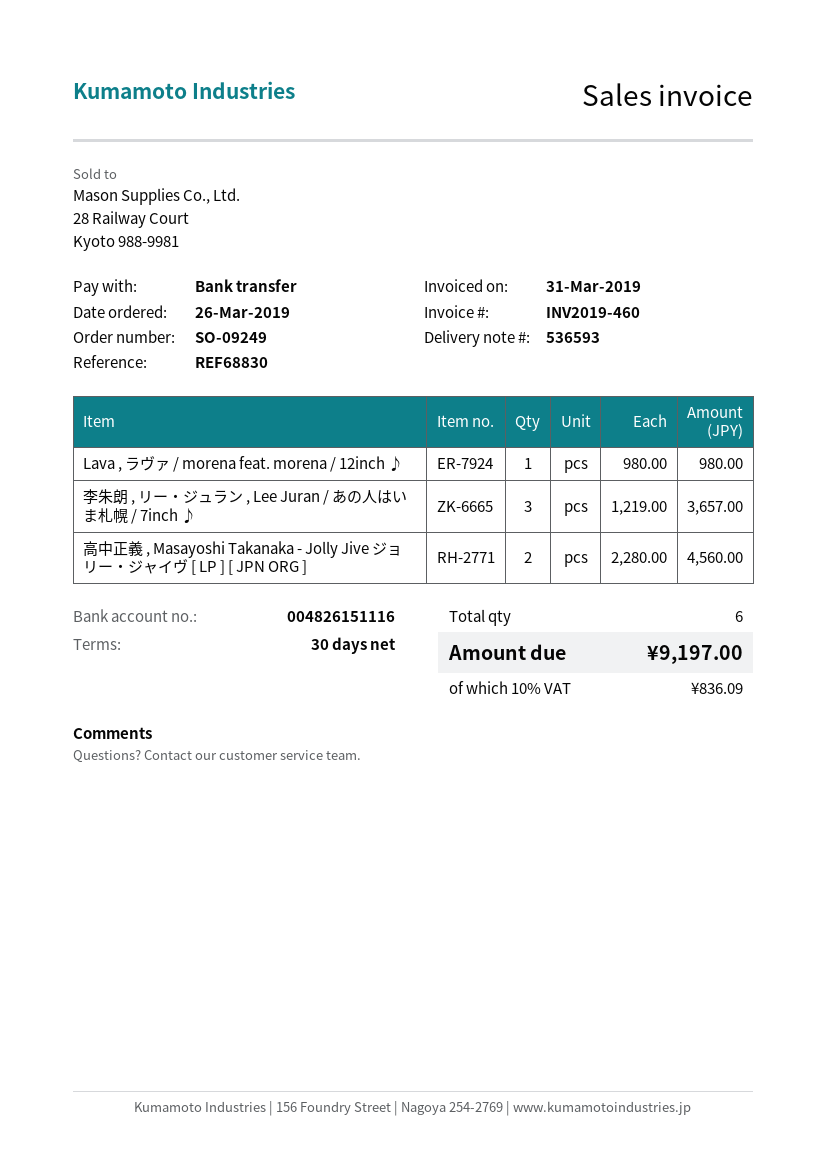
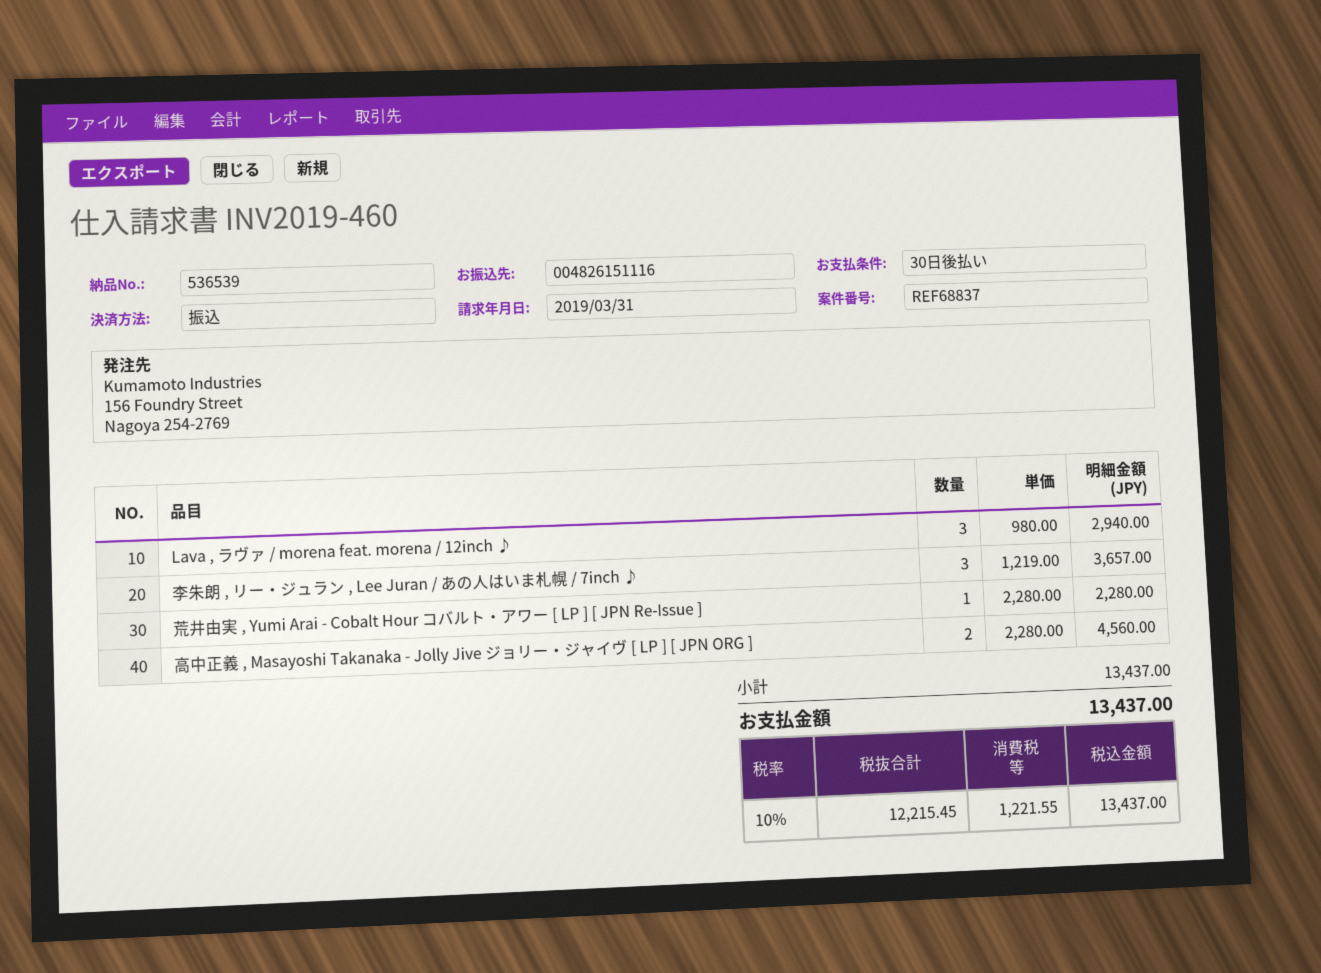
delivery note number: 536593 -> 536539
reference: REF68830 -> REF68837
Lava , ラヴァ / morena feat. morena / 12inch ♪: 1 x 980.00 = 980.00 -> 3 x 980.00 = 2940.00
荒井由実 , Yumi Arai - Cobalt Hour コバルト・アワー [ LP ] [ JPN Re-Issue ]: none -> 1 x 2280.00 = 2280.00
tax: 10% = 836.09 -> 10% = 1221.55
total: 9197.00 -> 13437.00

